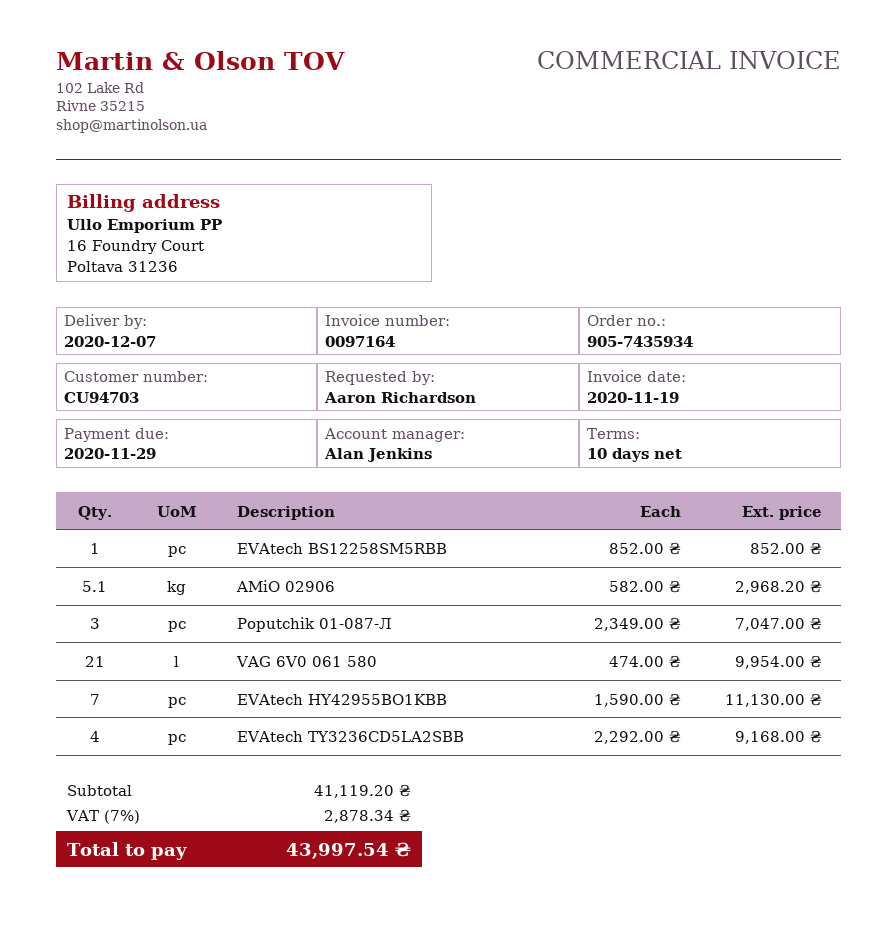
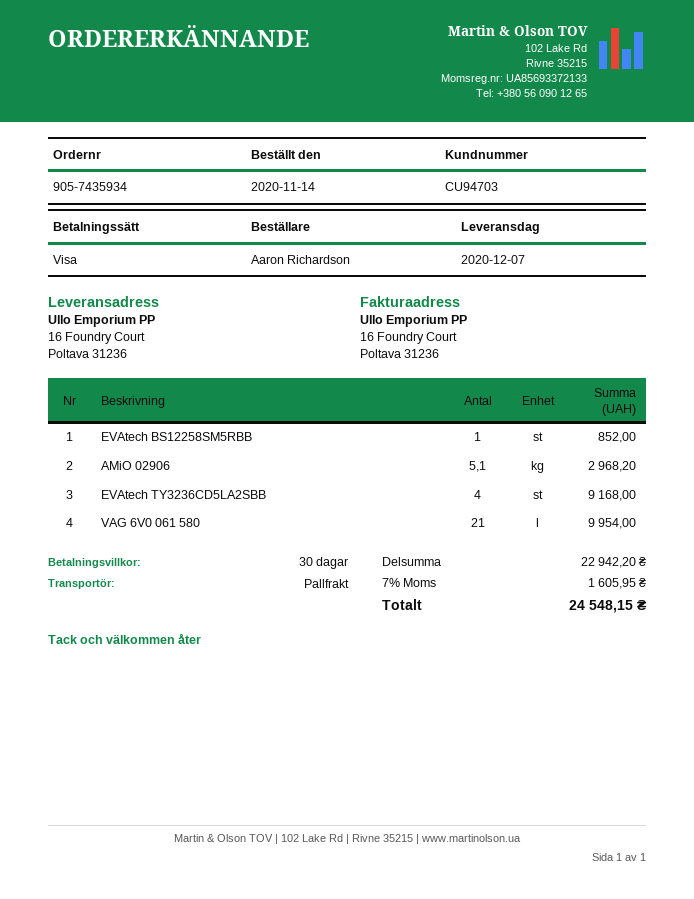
payment terms: 10 days -> 30 days
Poputchik 01-087-Л: 3 for 7047.00 -> none
EVAtech HY42955BO1KBB: 7 for 11130.00 -> none
subtotal: 41119.20 -> 22942.20
tax: 7% = 2878.34 -> 7% = 1605.95
total: 43997.54 -> 24548.15

